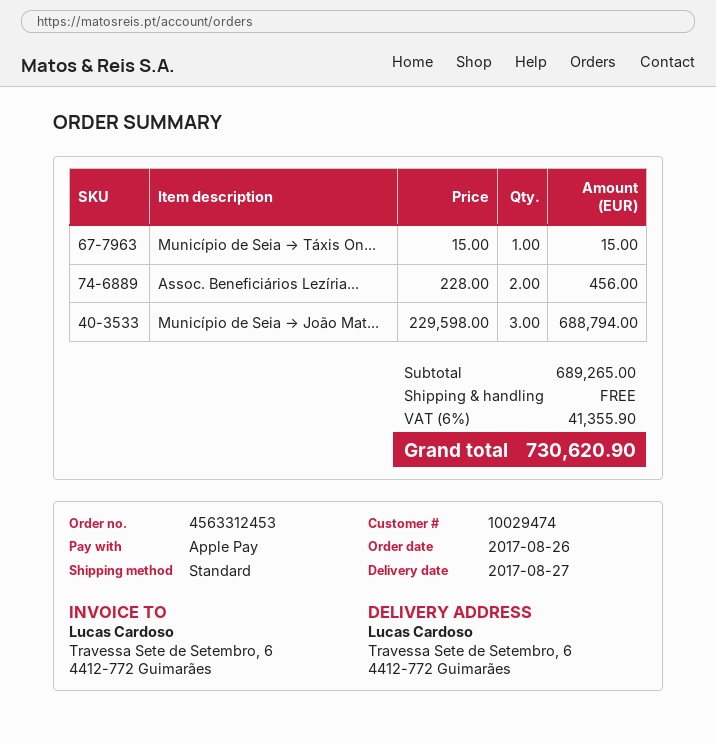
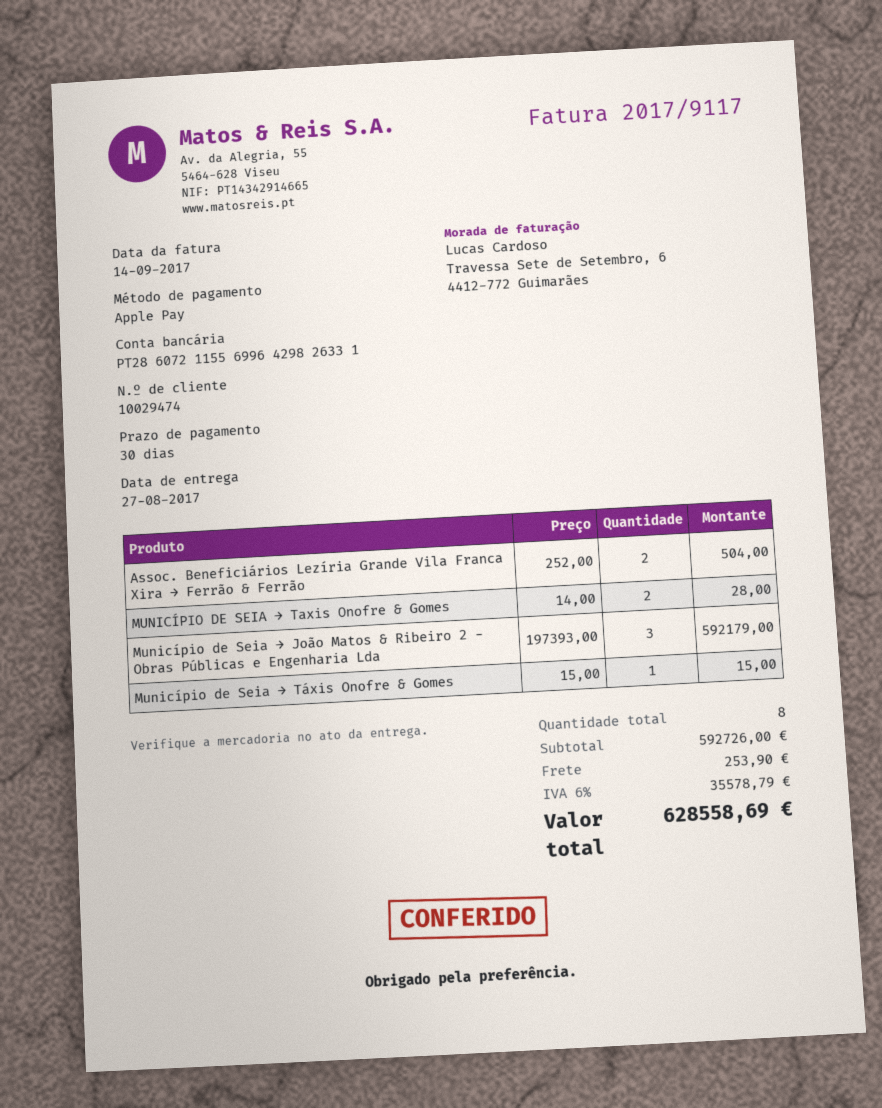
Assoc. Beneficiários Lezíria...: 2 x 228.00 = 456.00 -> 2 x 252.00 = 504.00
Município de Seia → João Mat...: 3 x 229598.00 = 688794.00 -> 3 x 197393.00 = 592179.00
MUNICÍPIO DE SEIA → Taxis Onofre & Gomes: none -> 2 x 14.00 = 28.00
subtotal: 689265.00 -> 592726.00
shipping: 0.00 -> 253.90
tax: 6% = 41355.90 -> 6% = 35578.79
total: 730620.90 -> 628558.69

